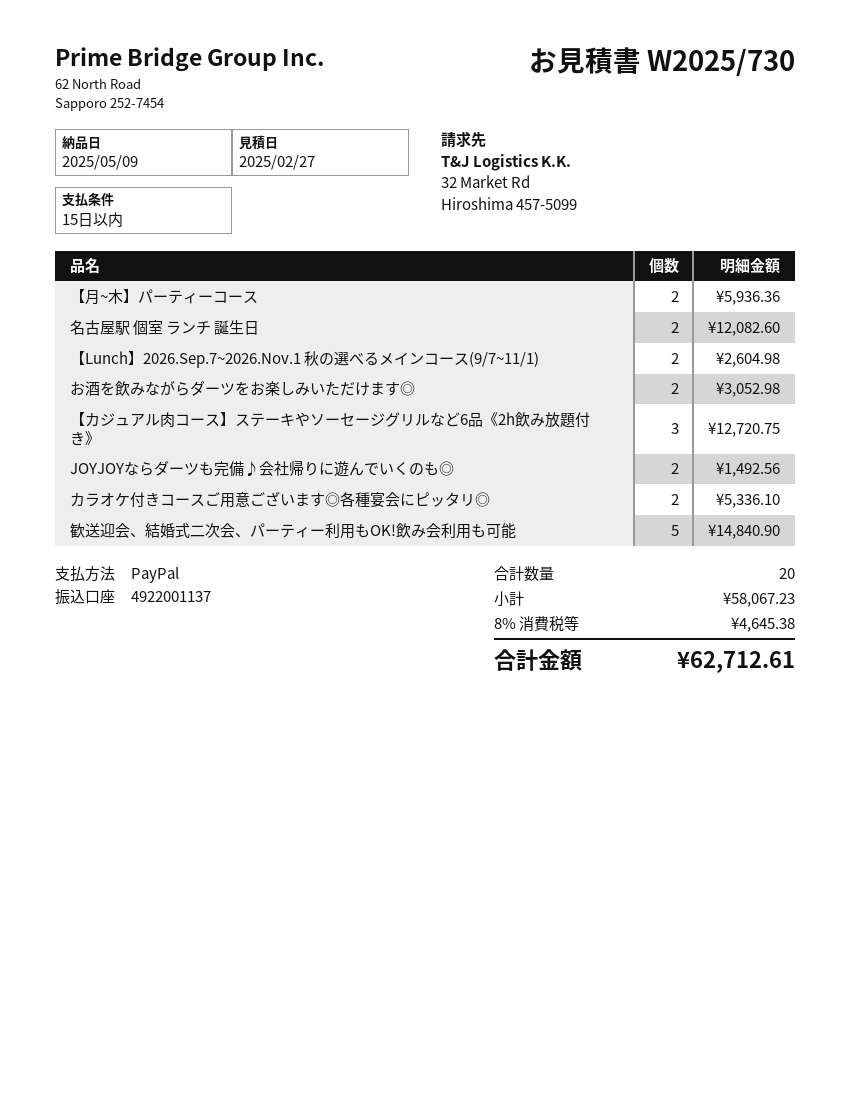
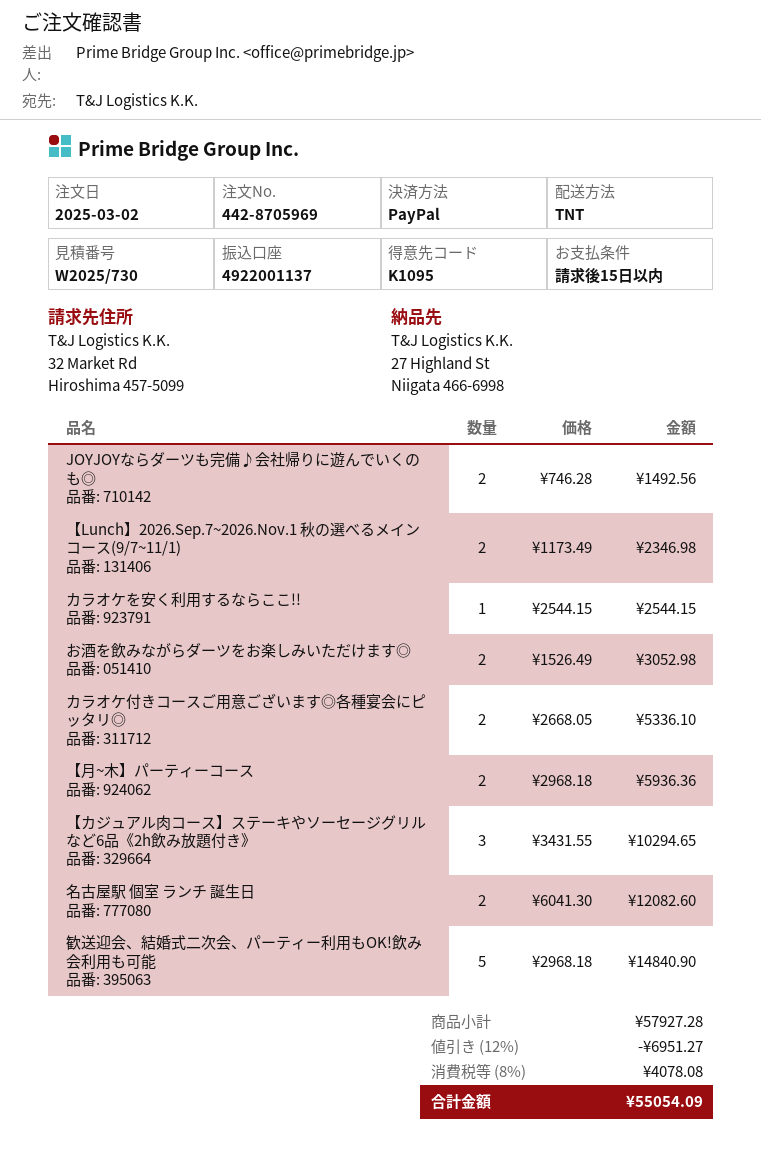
【Lunch】2026.Sep.7~2026.Nov.1 秋の選べるメインコース(9/7~11/1): 2 for 2604.98 -> 2 for 2346.98
【カジュアル肉コース】ステーキやソーセージグリルなど6品《2h飲み放題付き》: 3 for 12720.75 -> 3 for 10294.65
カラオケを安く利用するならここ!!: none -> 1 for 2544.15
subtotal: 58067.23 -> 57927.28
discount: none -> 12% = 6951.27
tax: 8% = 4645.38 -> 8% = 4078.08
total: 62712.61 -> 55054.09

